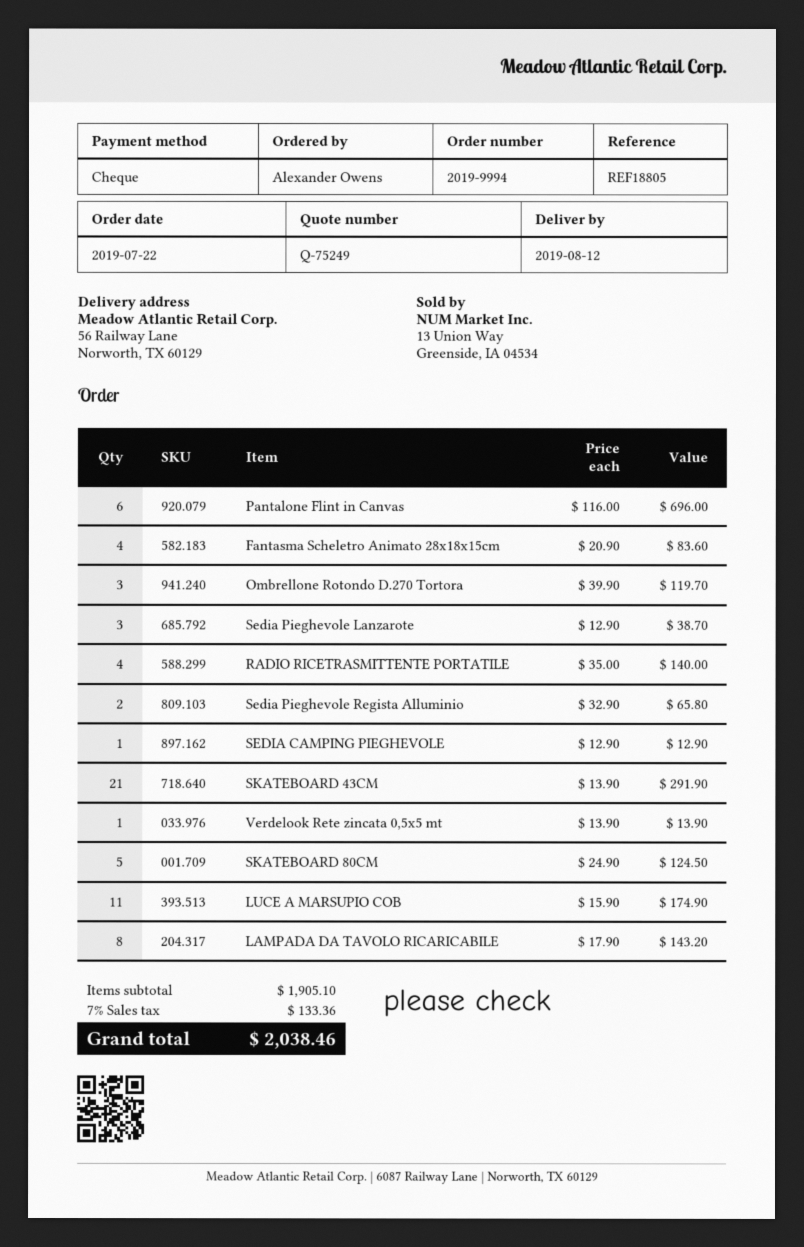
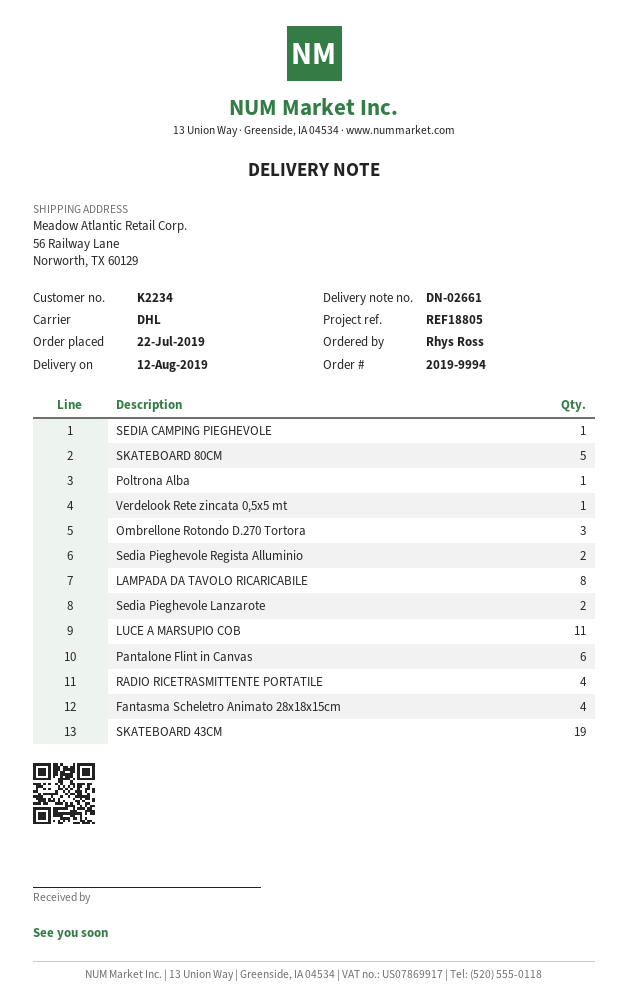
ordered by: Alexander Owens -> Rhys Ross
Sedia Pieghevole Lanzarote: 3 -> 2
SKATEBOARD 43CM: 21 -> 19
Poltrona Alba: none -> 1

